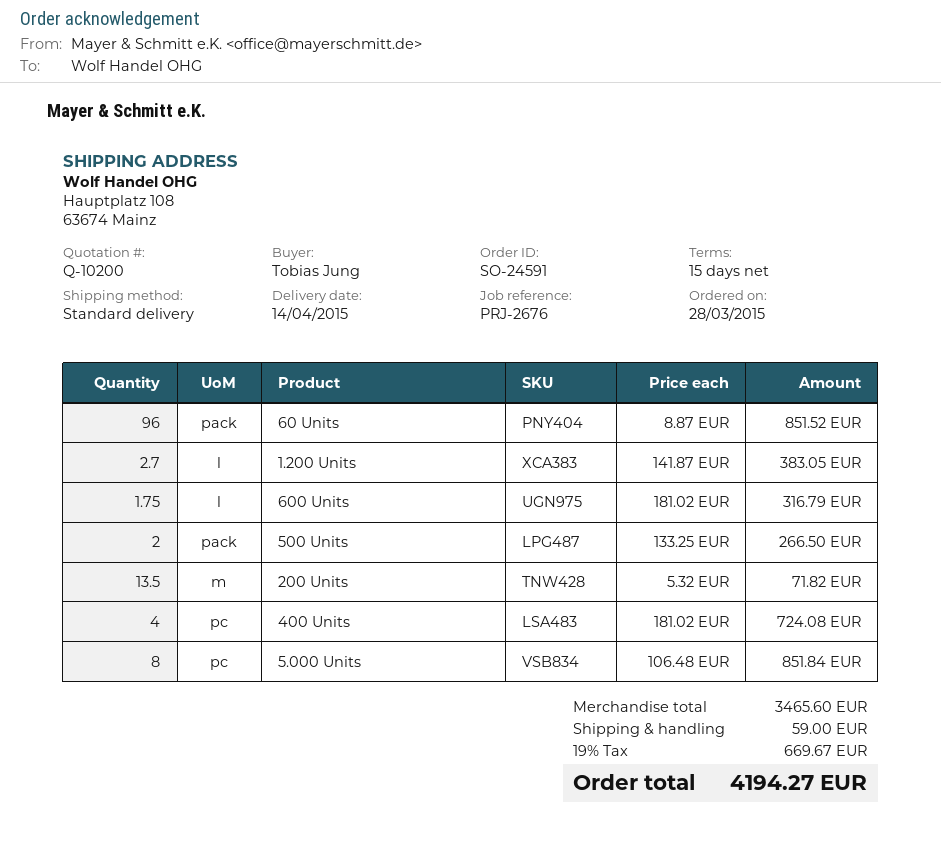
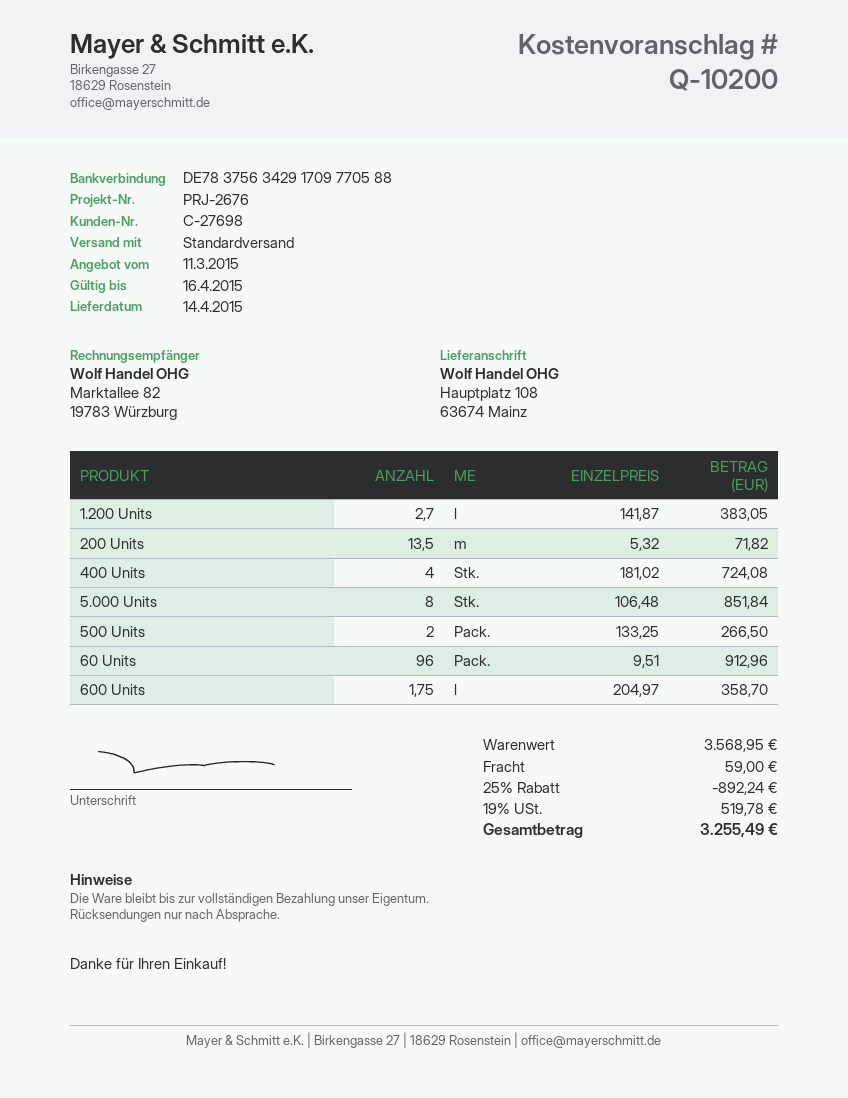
60 Units: 96 x 8.87 = 851.52 -> 96 x 9.51 = 912.96
600 Units: 1.75 x 181.02 = 316.79 -> 1.75 x 204.97 = 358.70
subtotal: 3465.60 -> 3568.95
discount: none -> 25% = 892.24
tax: 19% = 669.67 -> 19% = 519.78
total: 4194.27 -> 3255.49

